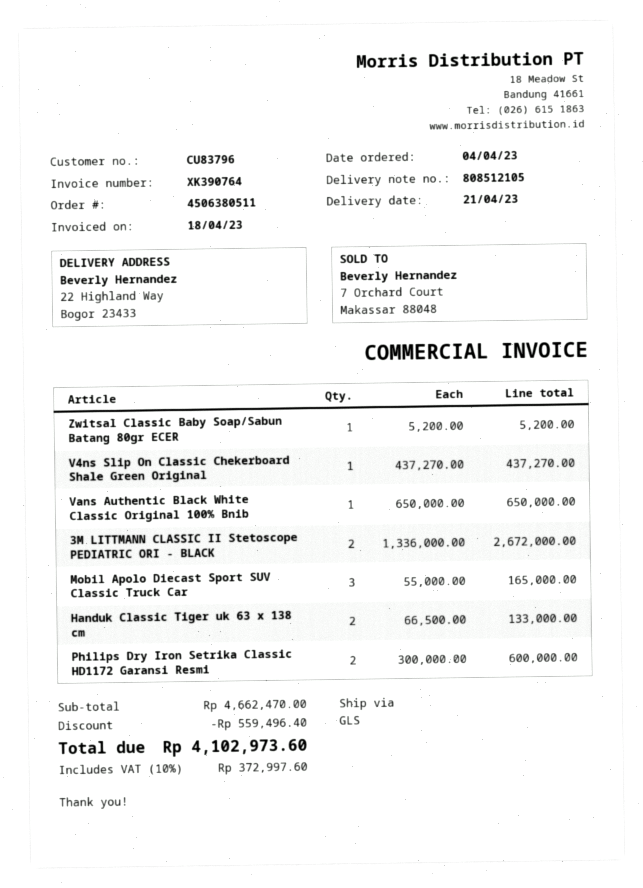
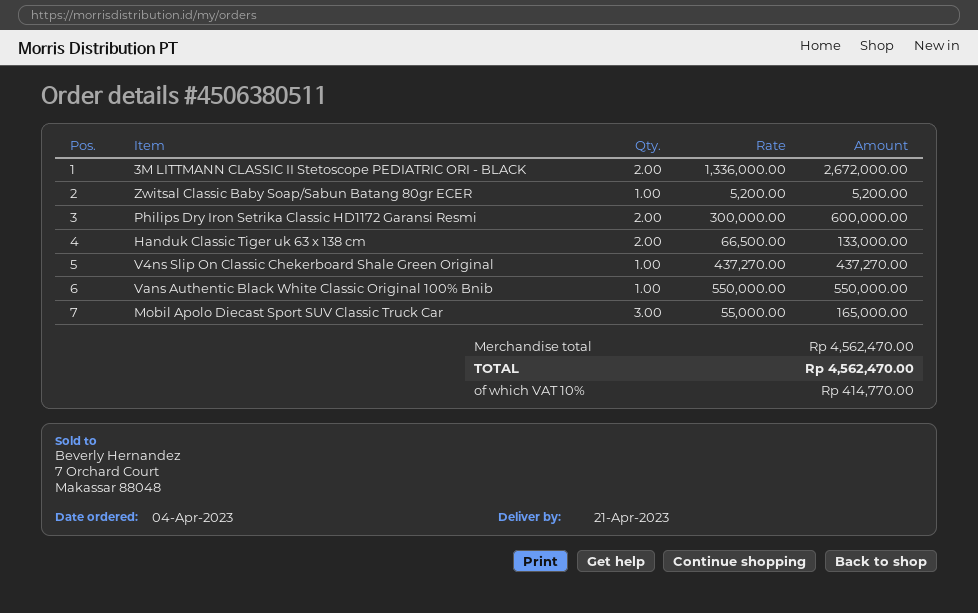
Vans Authentic Black White Classic Original 100% Bnib: 1 x 650000.00 = 650000.00 -> 1 x 550000.00 = 550000.00
subtotal: 4662470.00 -> 4562470.00
discount: 559496.40 -> none
tax: 10% = 372997.60 -> 10% = 414770.00
total: 4102973.60 -> 4562470.00

